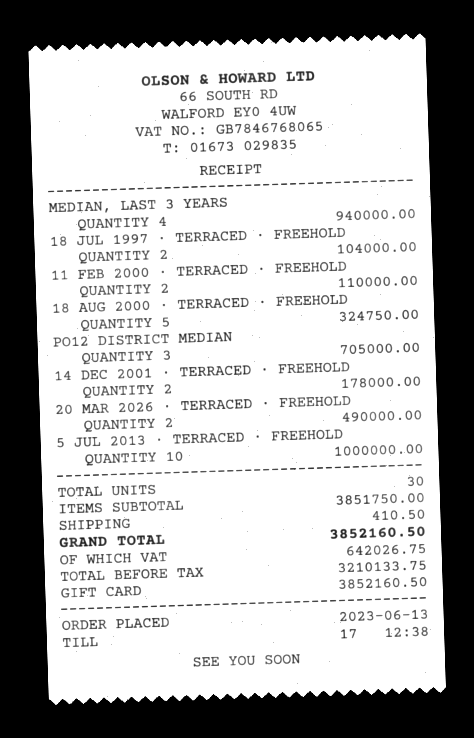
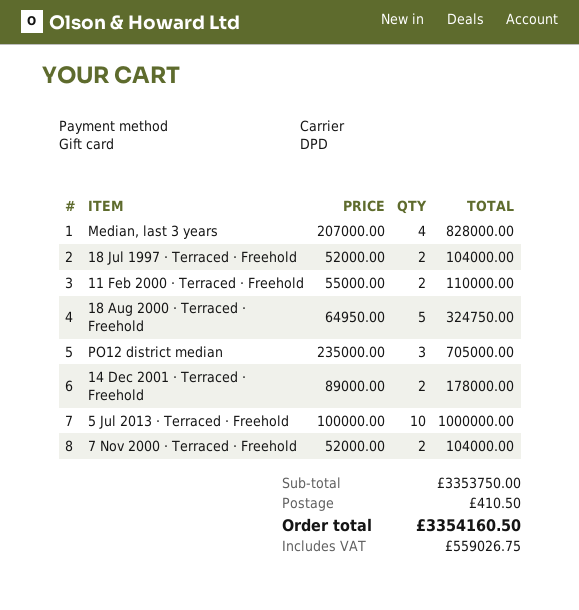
MEDIAN, LAST 3 YEARS: 4 for 940000.00 -> 4 for 828000.00
20 MAR 2026 · TERRACED · FREEHOLD: 2 for 490000.00 -> none
7 Nov 2000 · Terraced · Freehold: none -> 2 for 104000.00
subtotal: 3851750.00 -> 3353750.00
tax: 642026.75 -> 559026.75
total: 3852160.50 -> 3354160.50

